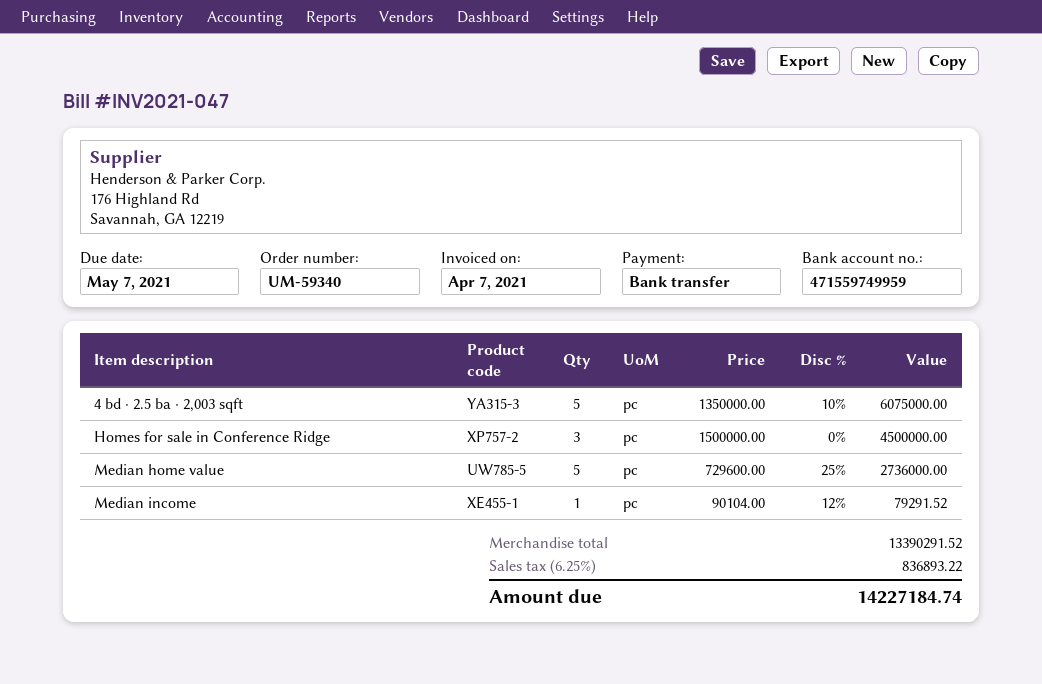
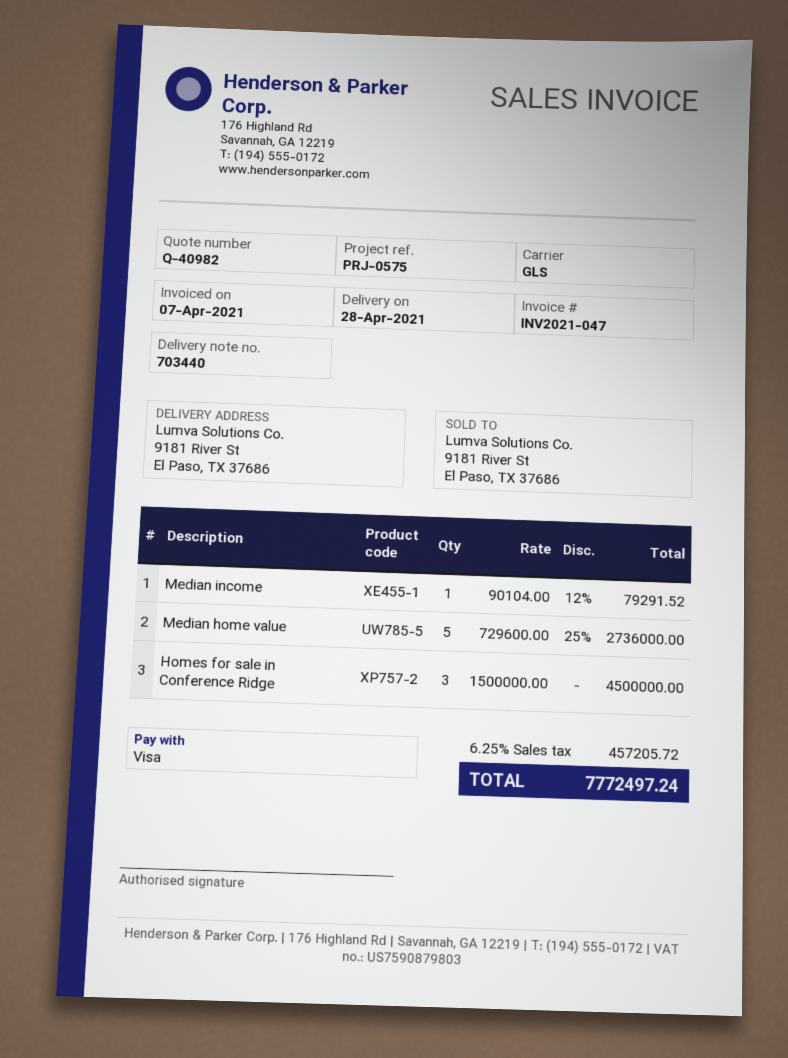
payment method: bank transfer -> Visa
4 bd · 2.5 ba · 2,003 sqft: 5 x 1350000.00 - 10% = 6075000.00 -> none
tax: 6.25% = 836893.22 -> 6.25% = 457205.72
total: 14227184.74 -> 7772497.24

